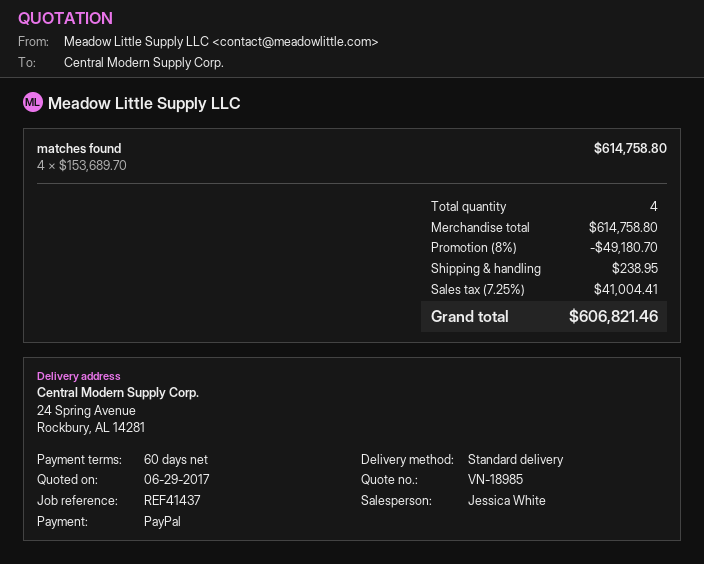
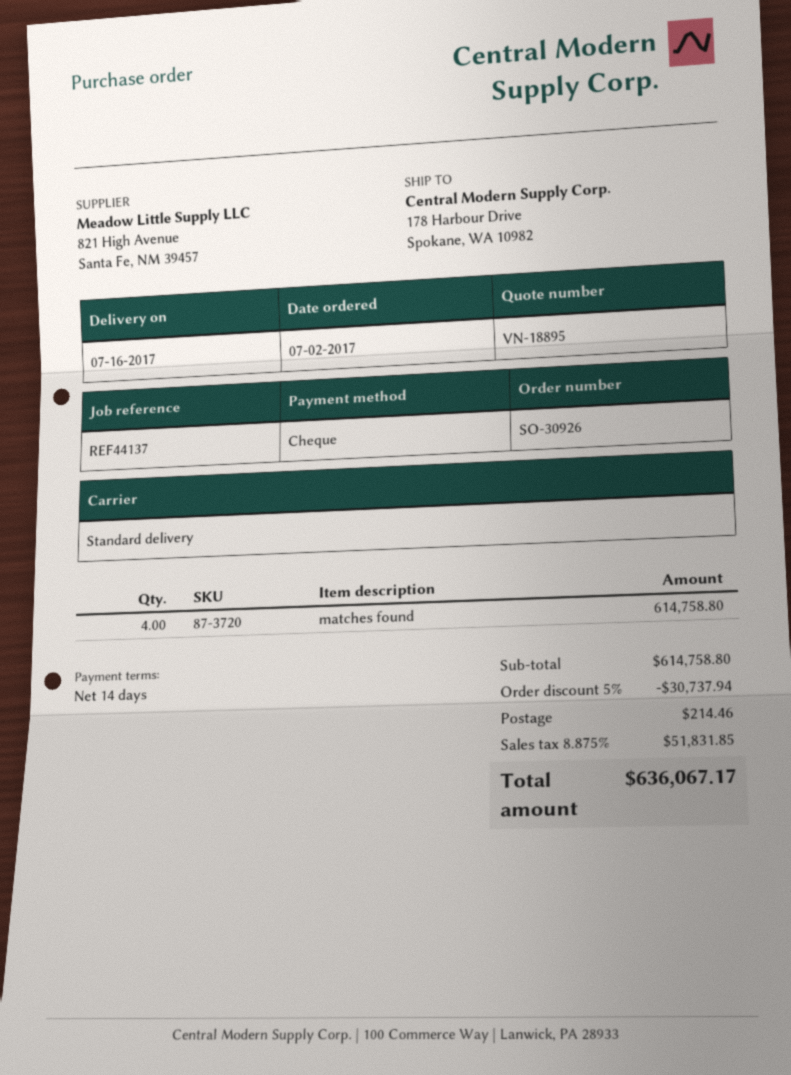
quote number: VN-18985 -> VN-18895
payment terms: 60 days -> 14 days
reference: REF41437 -> REF44137
payment method: PayPal -> cheque
ship to: 24 Spring Avenue, Rockbury, AL 14281 -> 178 Harbour Drive, Spokane, WA 10982
discount: 8% = 49180.70 -> 5% = 30737.94
shipping: 238.95 -> 214.46
tax: 7.25% = 41004.41 -> 8.875% = 51831.85
total: 606821.46 -> 636067.17

